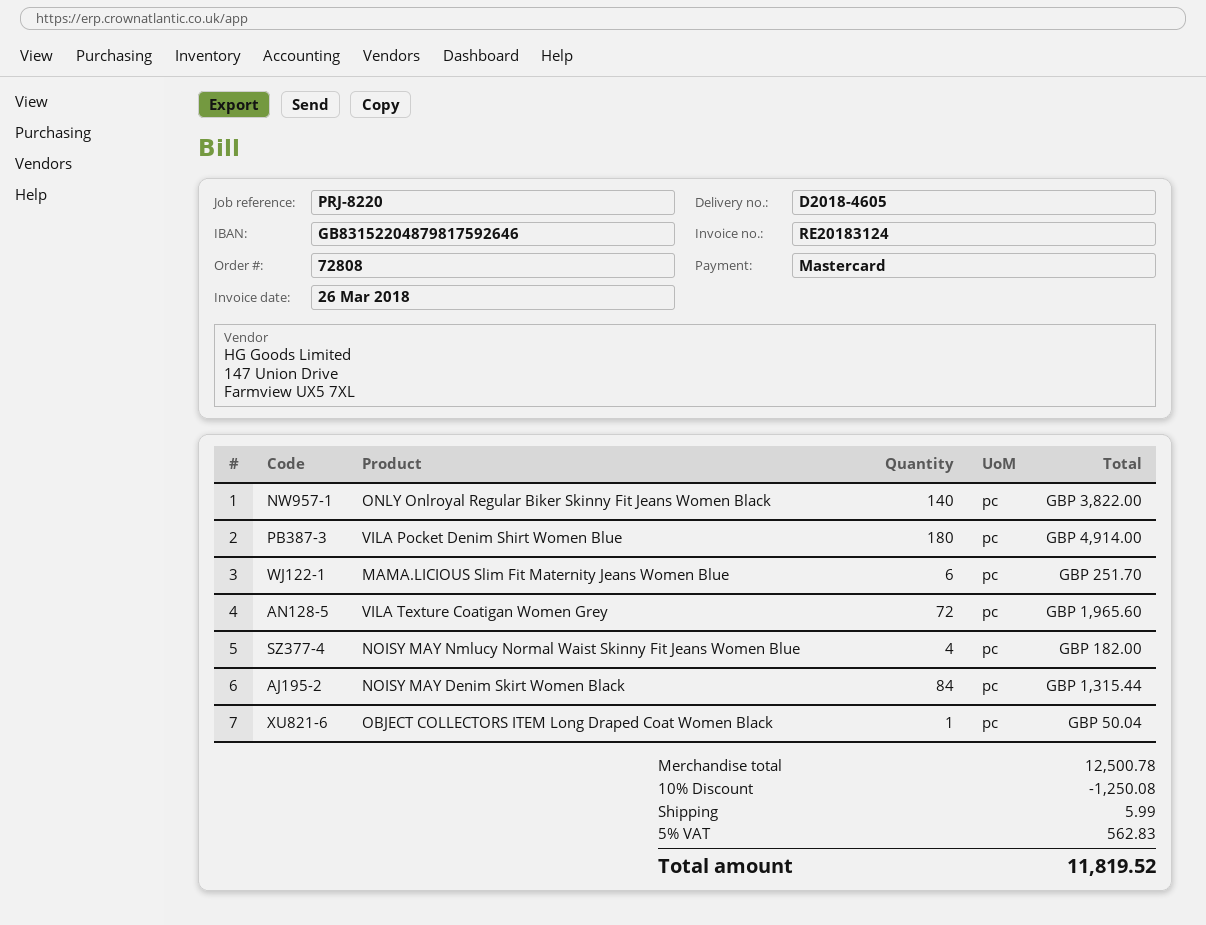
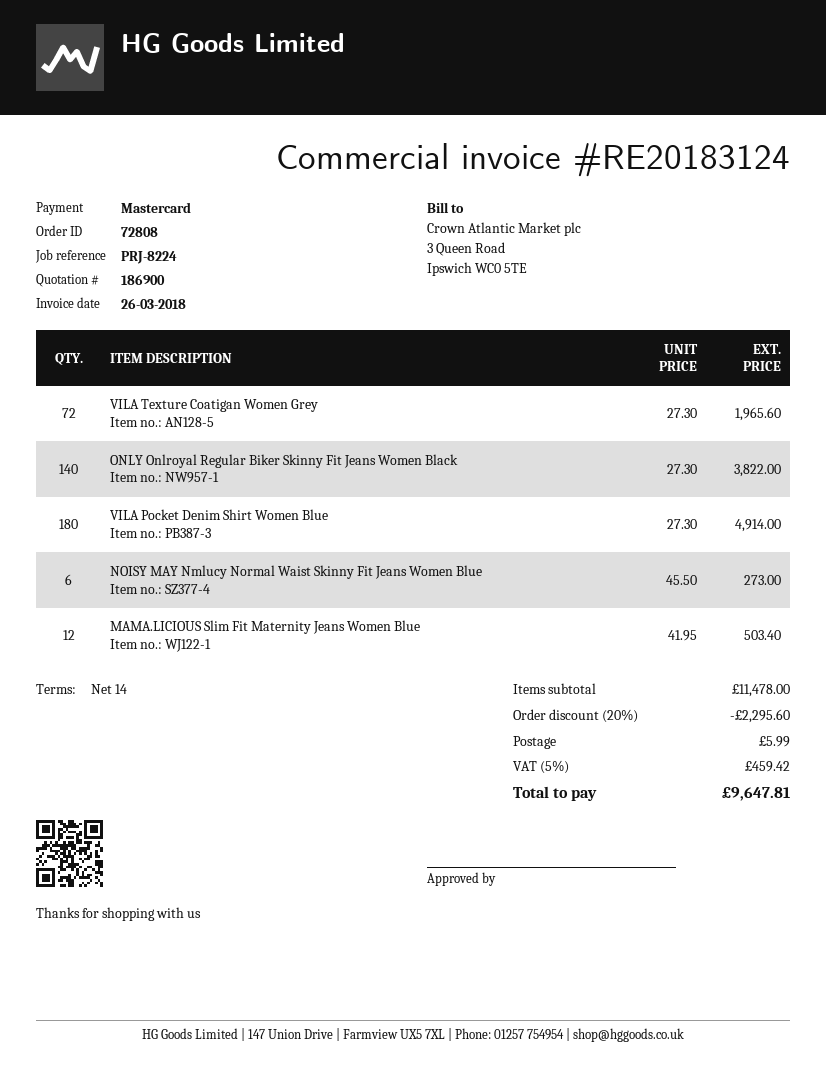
reference: PRJ-8220 -> PRJ-8224
MAMA.LICIOUS Slim Fit Maternity Jeans Women Blue: 6 for 251.70 -> 12 for 503.40
NOISY MAY Nmlucy Normal Waist Skinny Fit Jeans Women Blue: 4 for 182.00 -> 6 for 273.00
NOISY MAY Denim Skirt Women Black: 84 for 1315.44 -> none
OBJECT COLLECTORS ITEM Long Draped Coat Women Black: 1 for 50.04 -> none
subtotal: 12500.78 -> 11478.00
discount: 10% = 1250.08 -> 20% = 2295.60
tax: 5% = 562.83 -> 5% = 459.42
total: 11819.52 -> 9647.81

